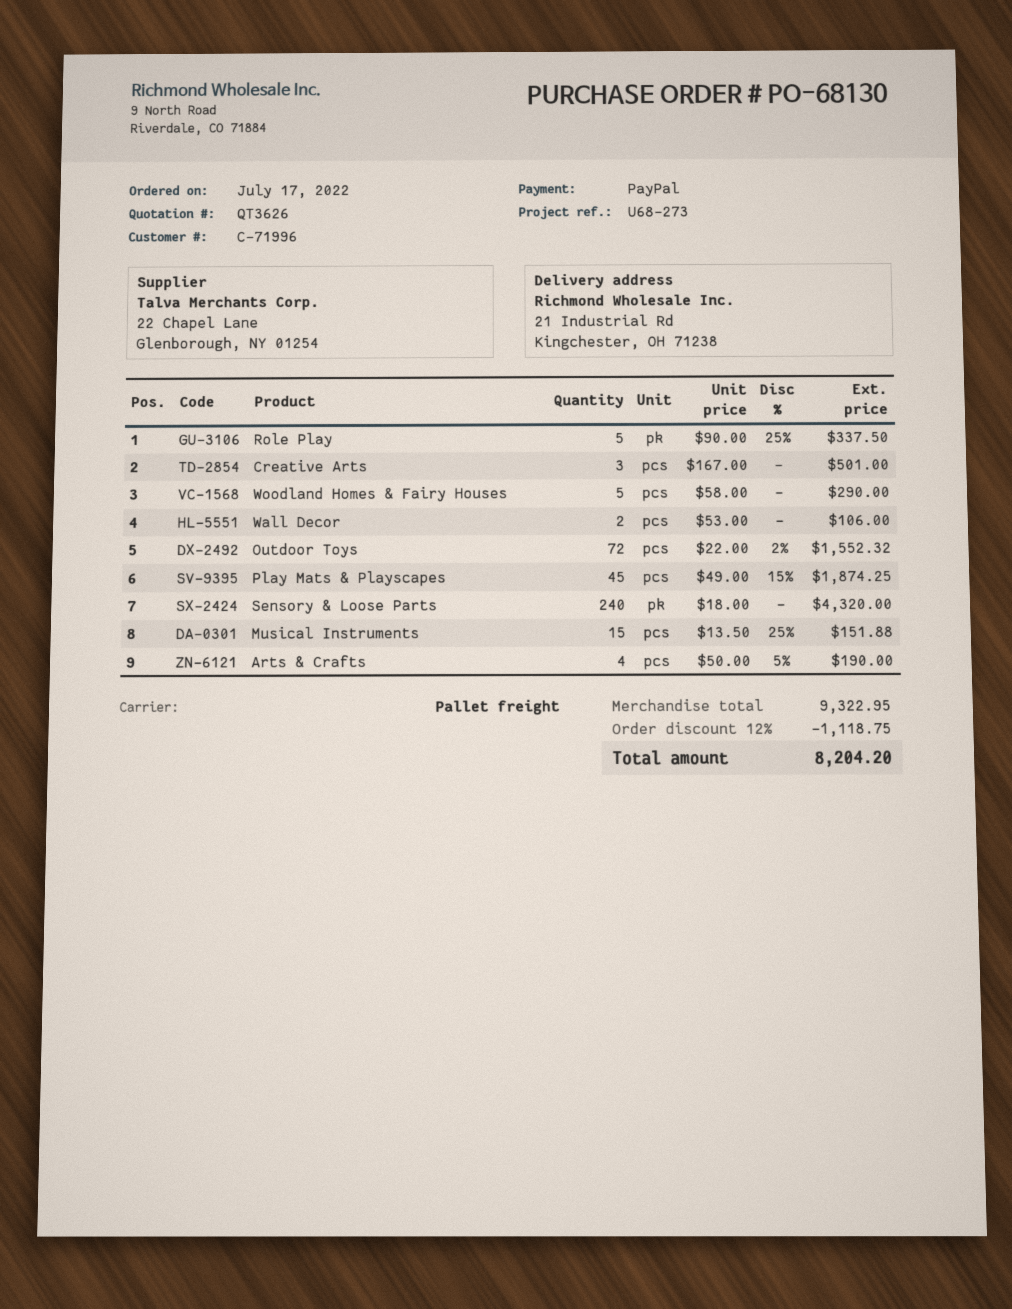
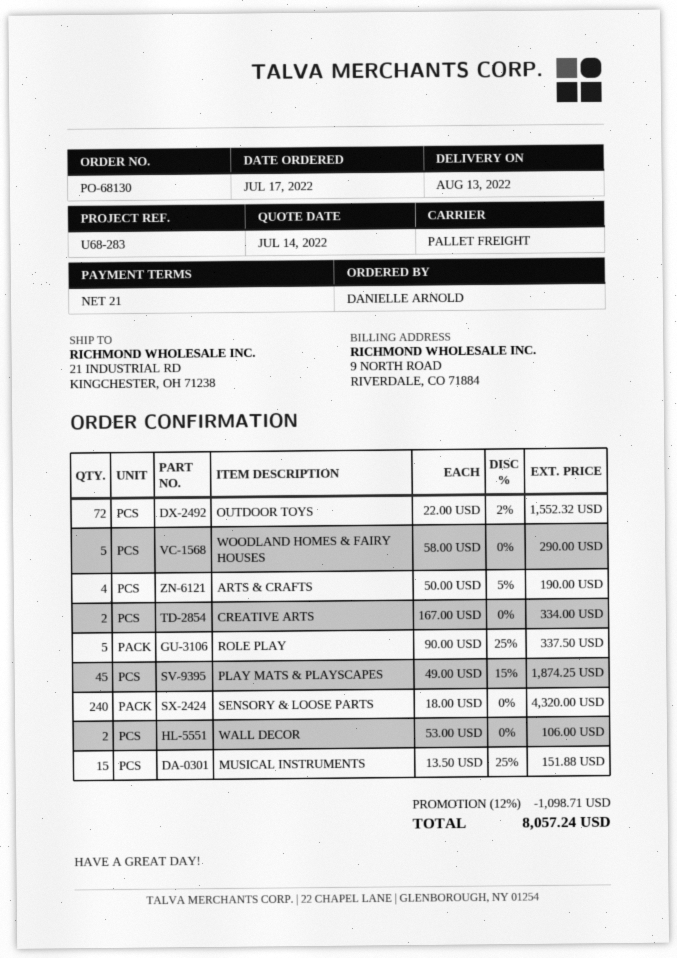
reference: U68-273 -> U68-283
Creative Arts: 3 x 167.00 = 501.00 -> 2 x 167.00 = 334.00
discount: 12% = 1118.75 -> 12% = 1098.71
total: 8204.20 -> 8057.24

